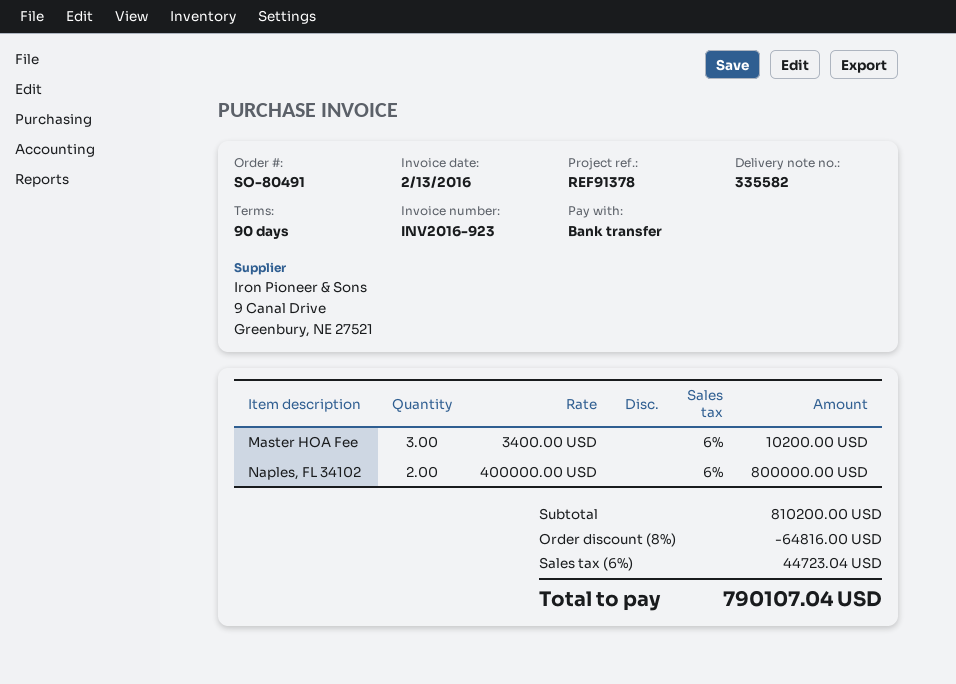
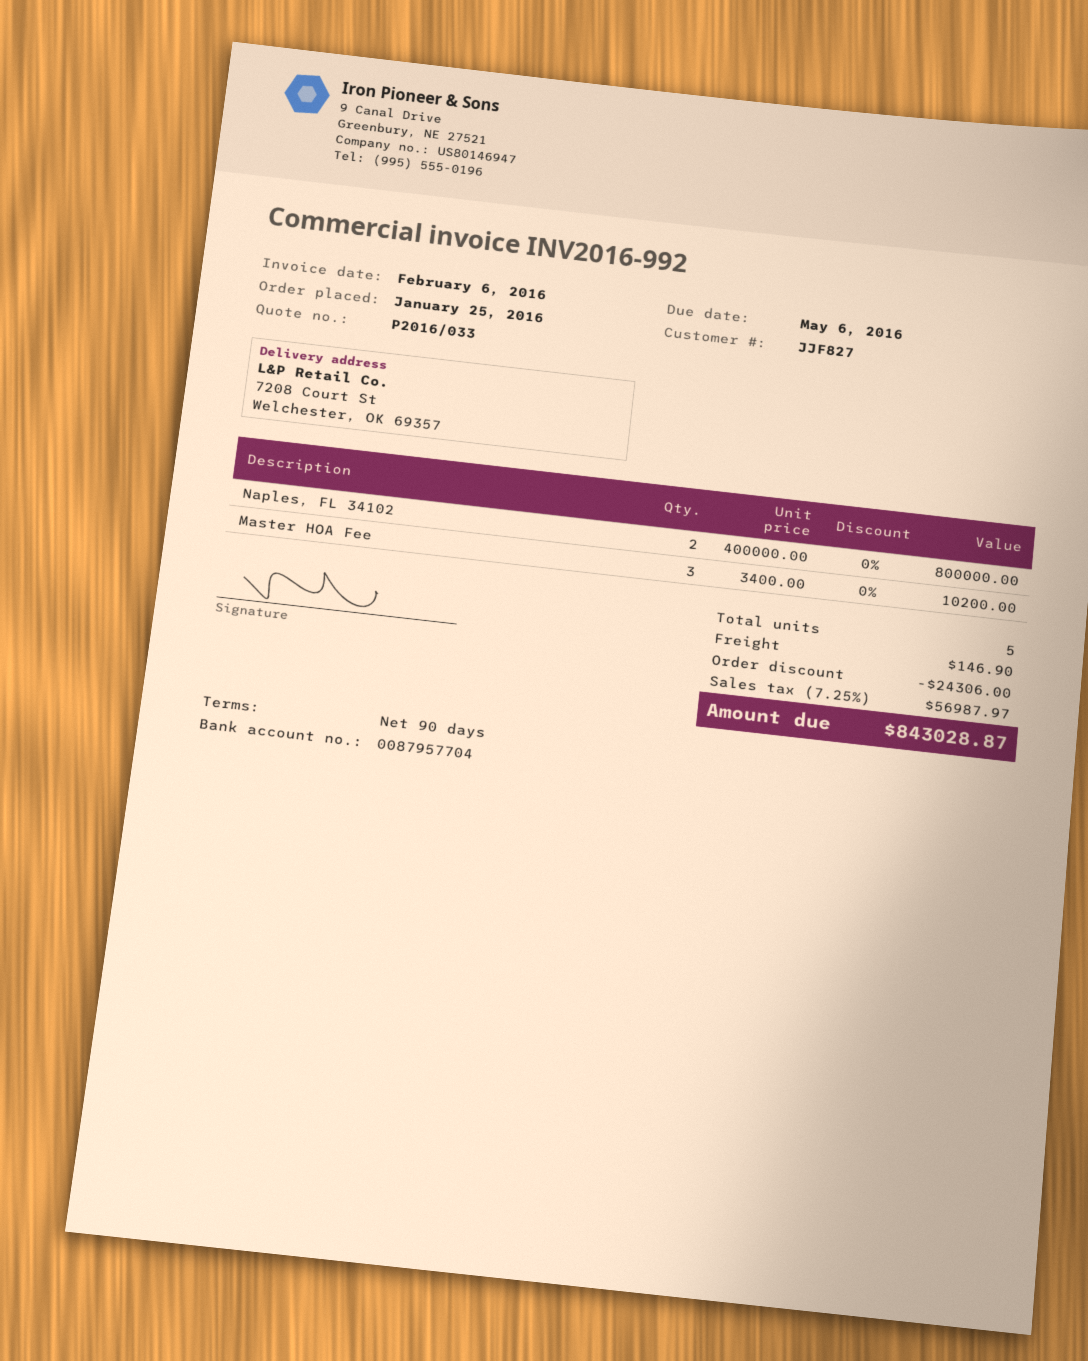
invoice number: INV2016-923 -> INV2016-992
invoice date: 2016-02-13 -> 2016-02-06
discount: 64816.00 -> 24306.00
shipping: none -> 146.90
tax: 6% = 44723.04 -> 7.25% = 56987.97
total: 790107.04 -> 843028.87

